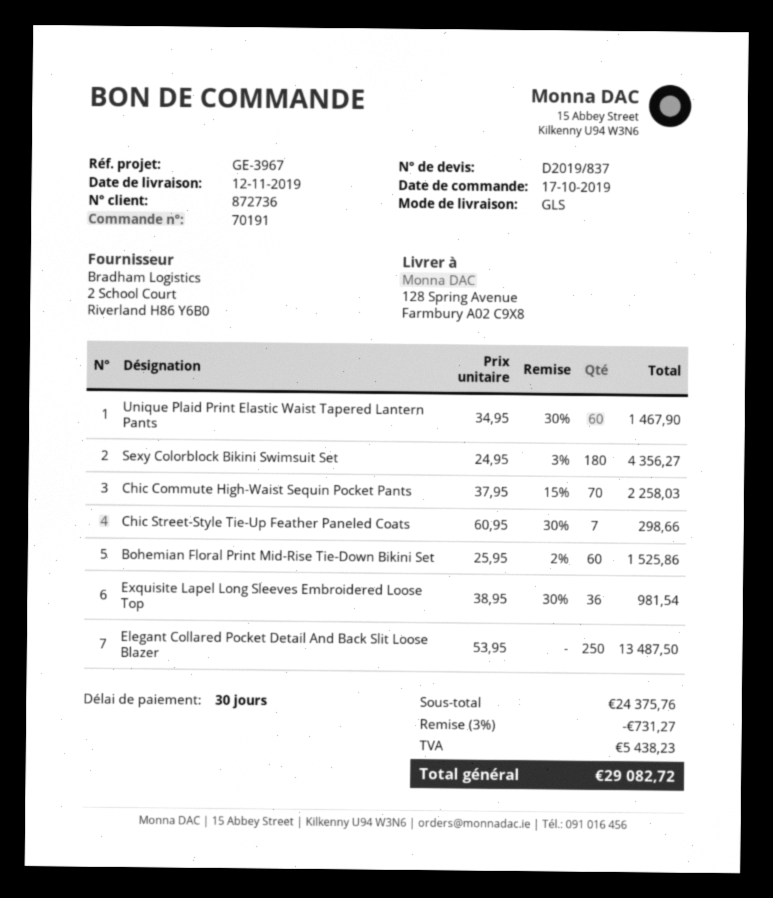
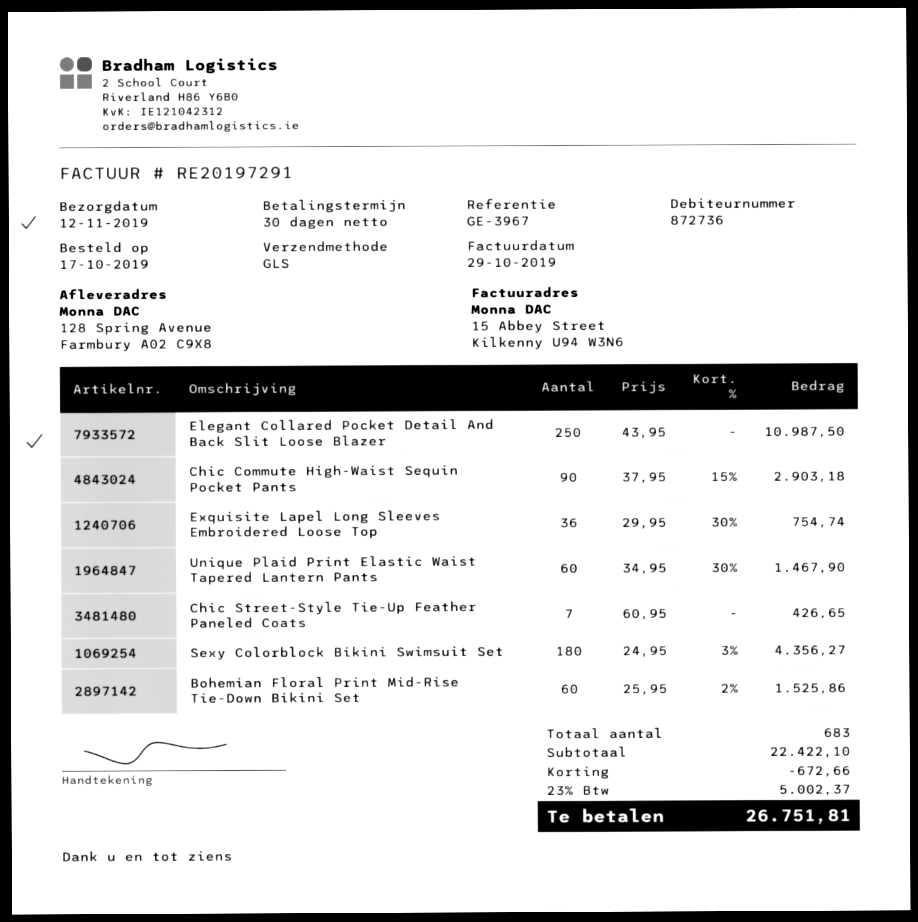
Chic Commute High-Waist Sequin Pocket Pants: 70 x 37.95 - 15% = 2258.03 -> 90 x 37.95 - 15% = 2903.18
Chic Street-Style Tie-Up Feather Paneled Coats: 7 x 60.95 - 30% = 298.66 -> 7 x 60.95 = 426.65
Exquisite Lapel Long Sleeves Embroidered Loose Top: 36 x 38.95 - 30% = 981.54 -> 36 x 29.95 - 30% = 754.74
Elegant Collared Pocket Detail And Back Slit Loose Blazer: 250 x 53.95 = 13487.50 -> 250 x 43.95 = 10987.50
subtotal: 24375.76 -> 22422.10
discount: 731.27 -> 672.66
tax: 5438.23 -> 5002.37
total: 29082.72 -> 26751.81

